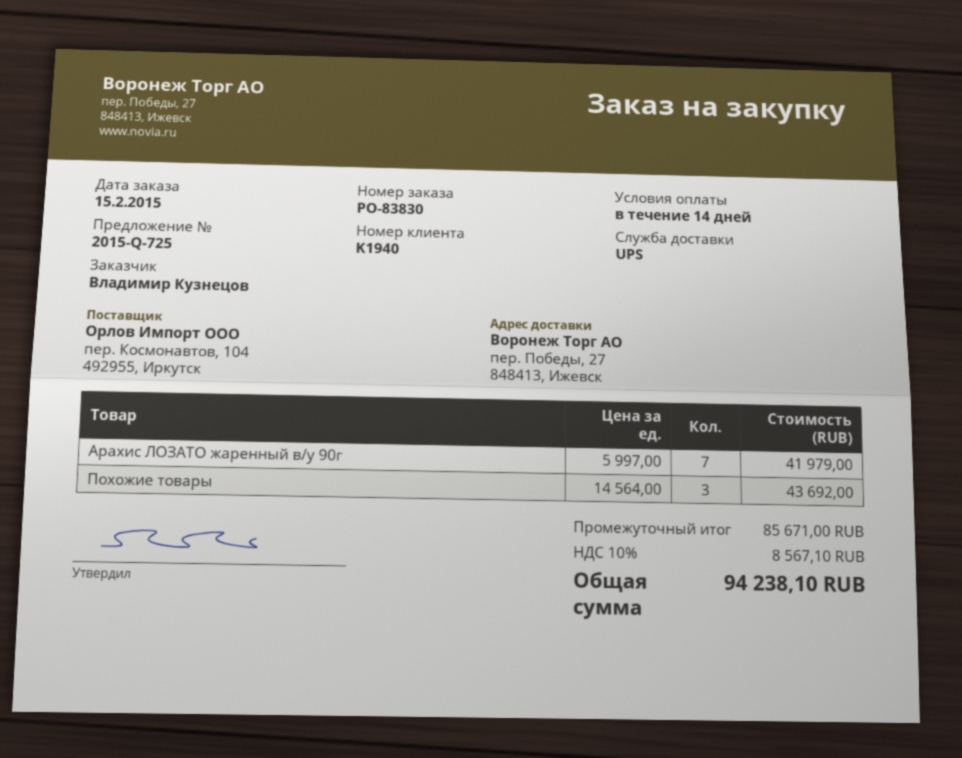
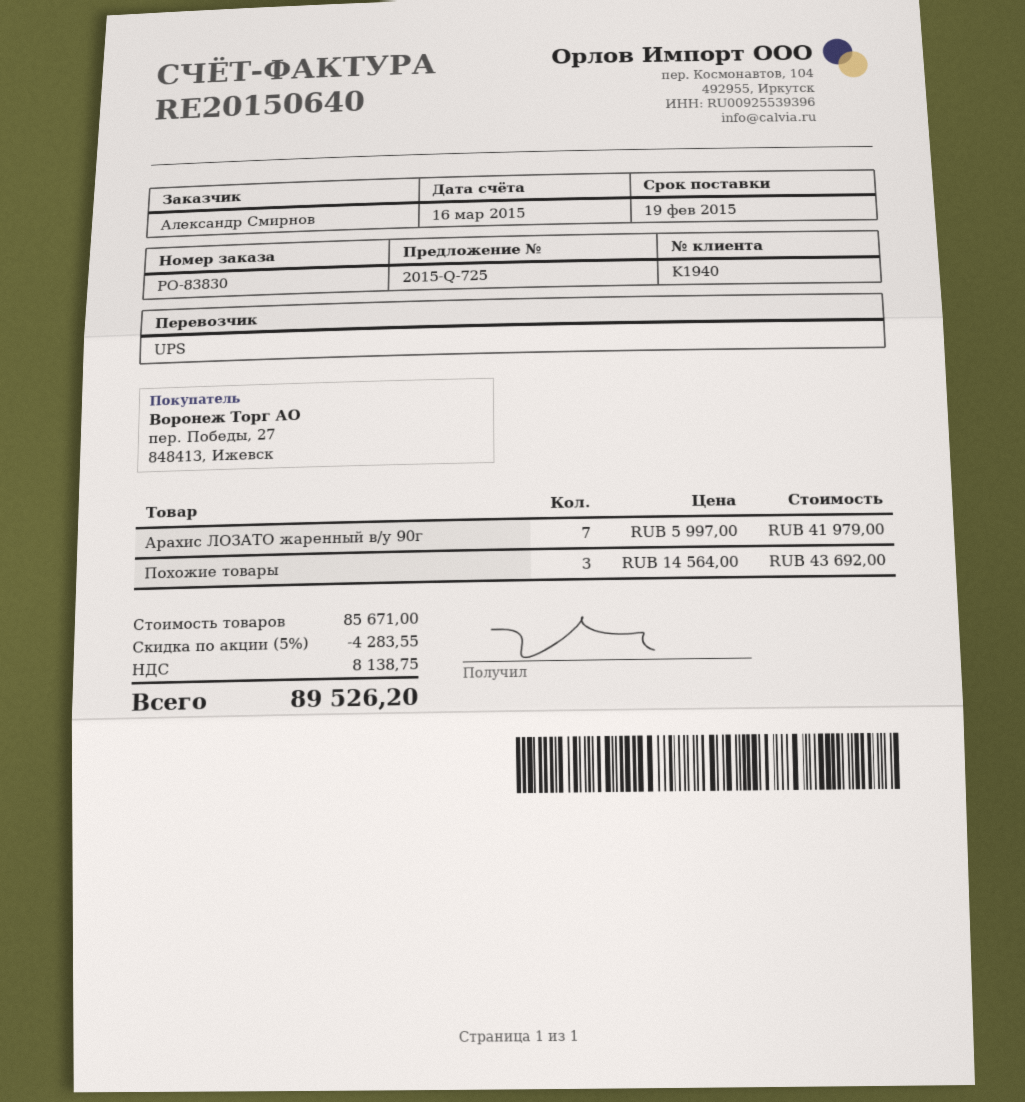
ordered by: Владимир Кузнецов -> Александр Смирнов
discount: none -> 5% = 4283.55
tax: 8567.10 -> 8138.75
total: 94238.10 -> 89526.20

